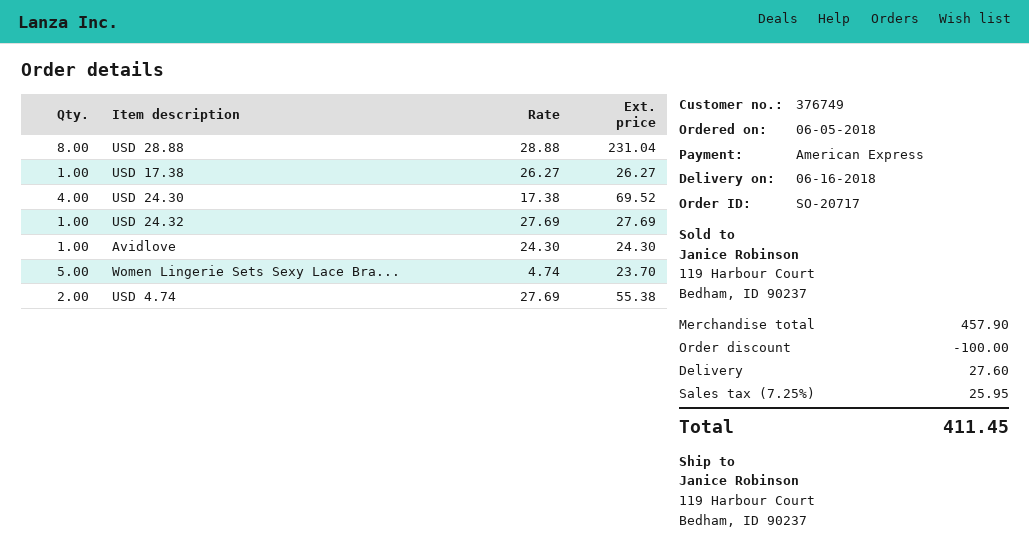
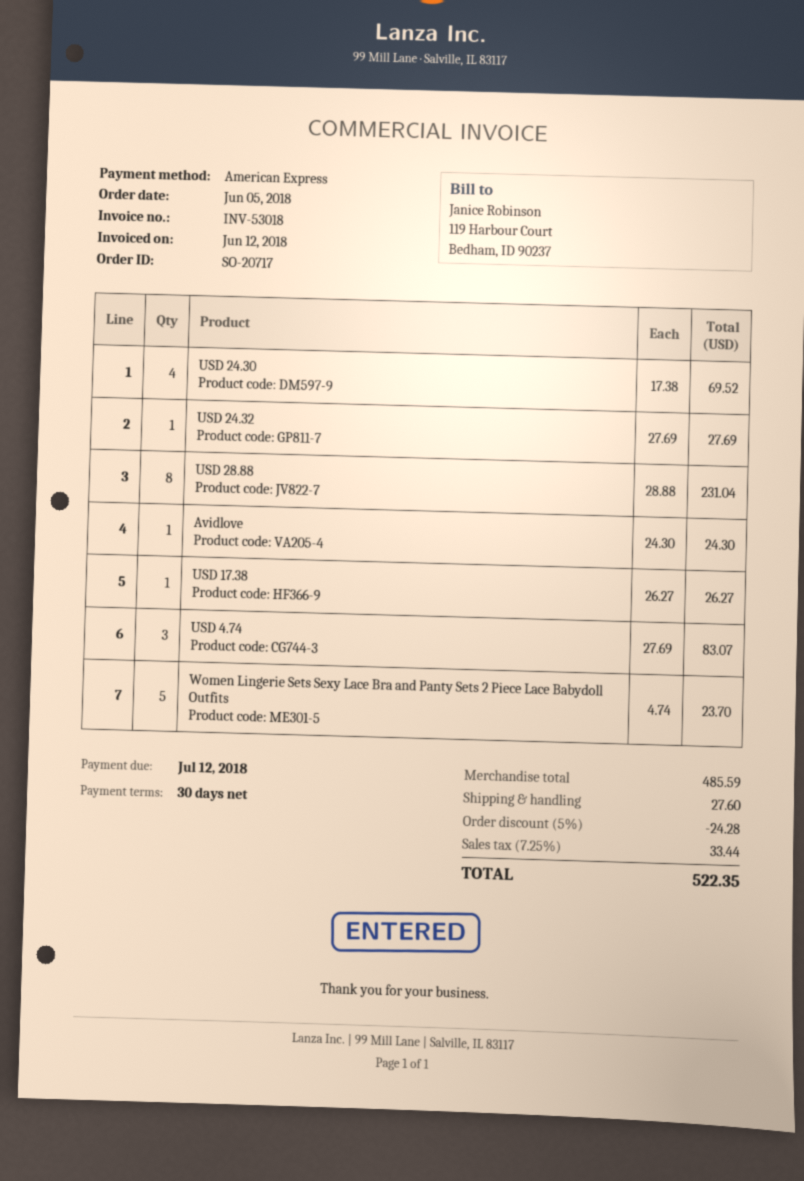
USD 4.74: 2 x 27.69 = 55.38 -> 3 x 27.69 = 83.07
subtotal: 457.90 -> 485.59
discount: 100.00 -> 24.28
tax: 7.25% = 25.95 -> 7.25% = 33.44
total: 411.45 -> 522.35

